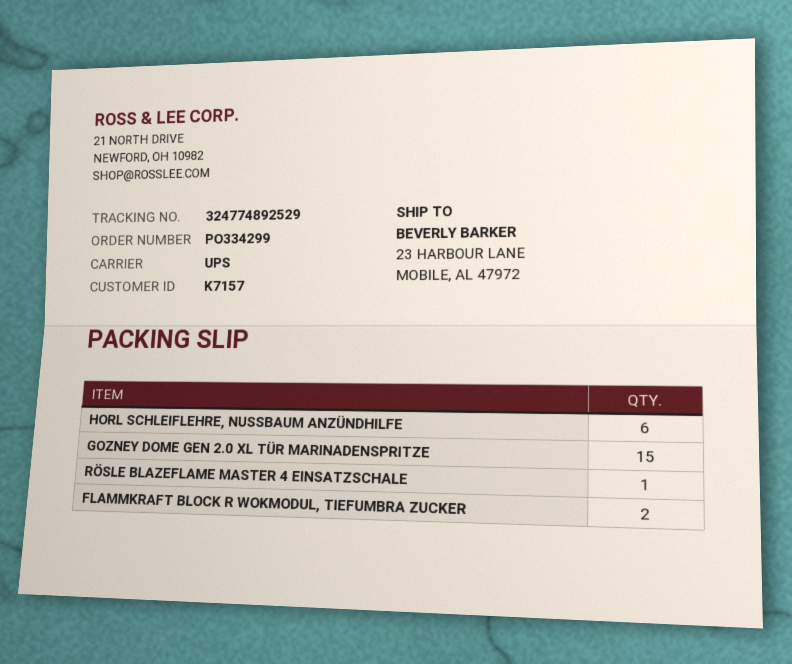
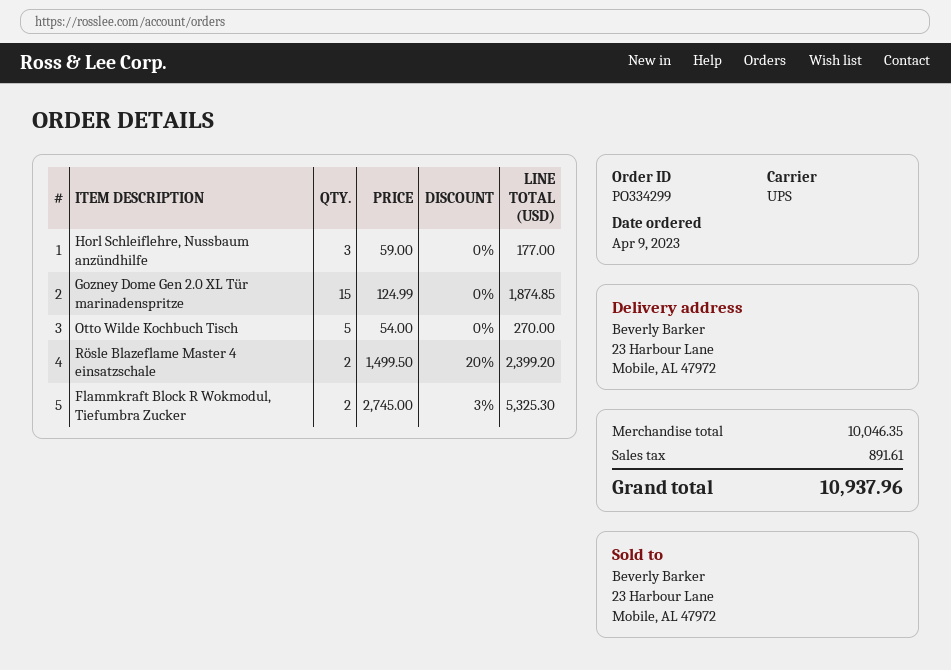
HORL SCHLEIFLEHRE, NUSSBAUM ANZÜNDHILFE: 6 -> 3
RÖSLE BLAZEFLAME MASTER 4 EINSATZSCHALE: 1 -> 2
Otto Wilde Kochbuch Tisch: none -> 5

